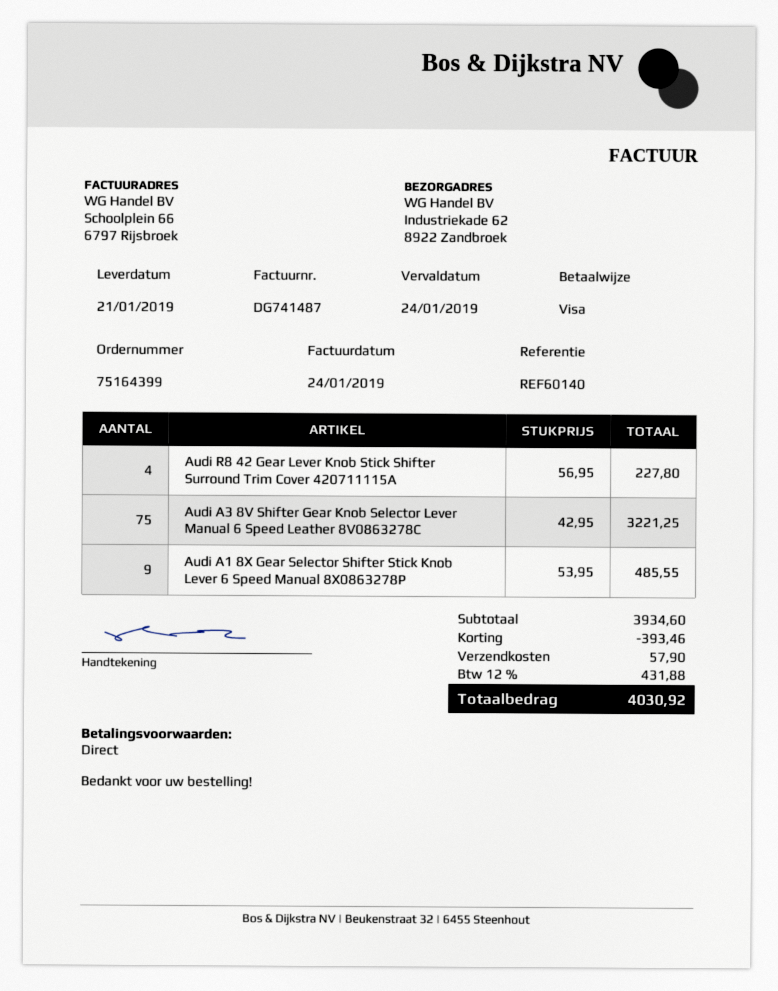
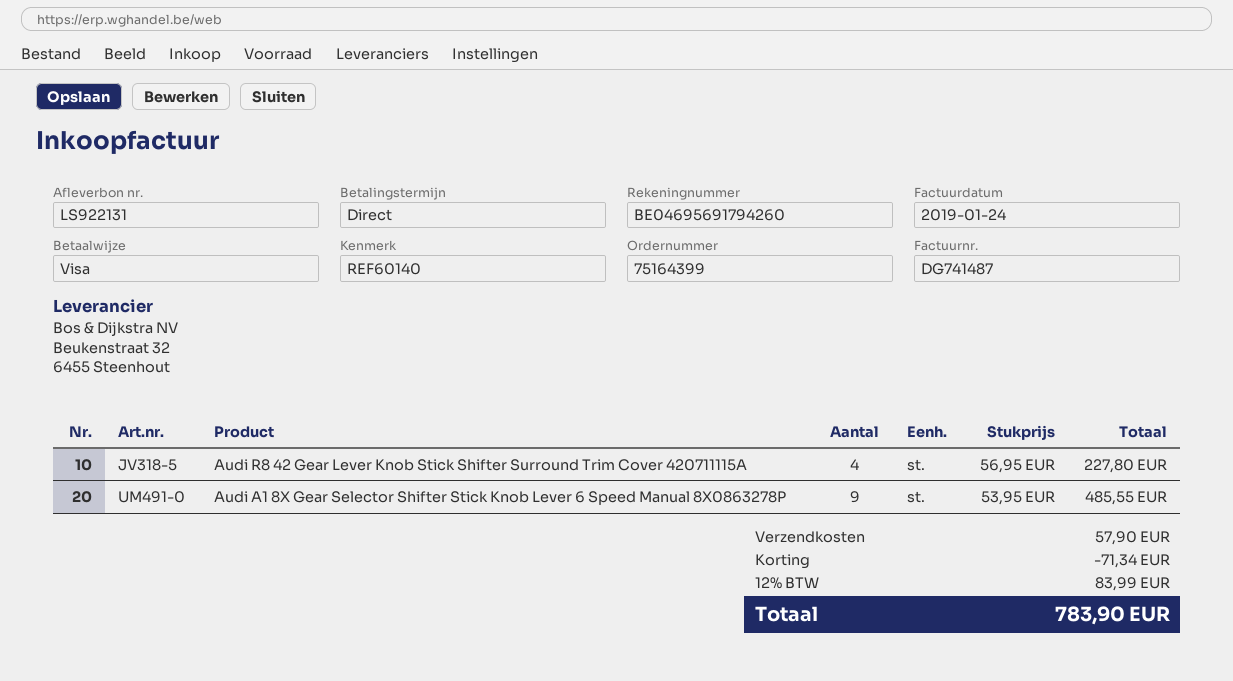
Audi A3 8V Shifter Gear Knob Selector Lever Manual 6 Speed Leather 8V0863278C: 75 x 42.95 = 3221.25 -> none
discount: 393.46 -> 71.34
tax: 12% = 431.88 -> 12% = 83.99
total: 4030.92 -> 783.90

